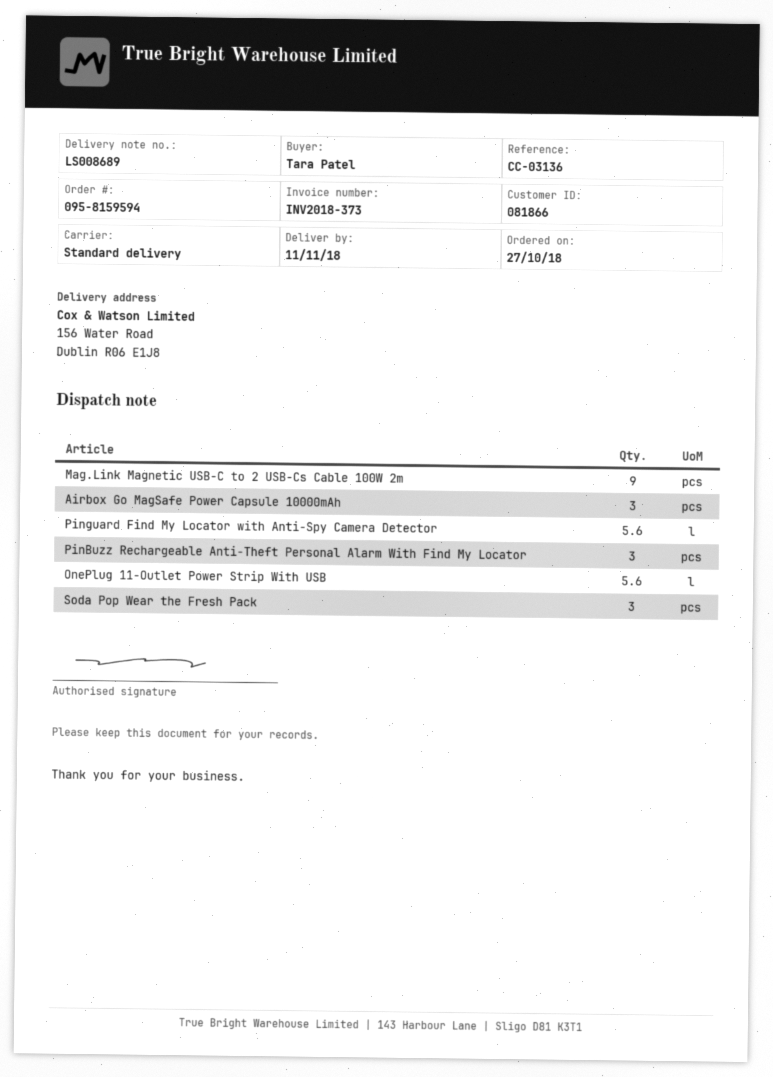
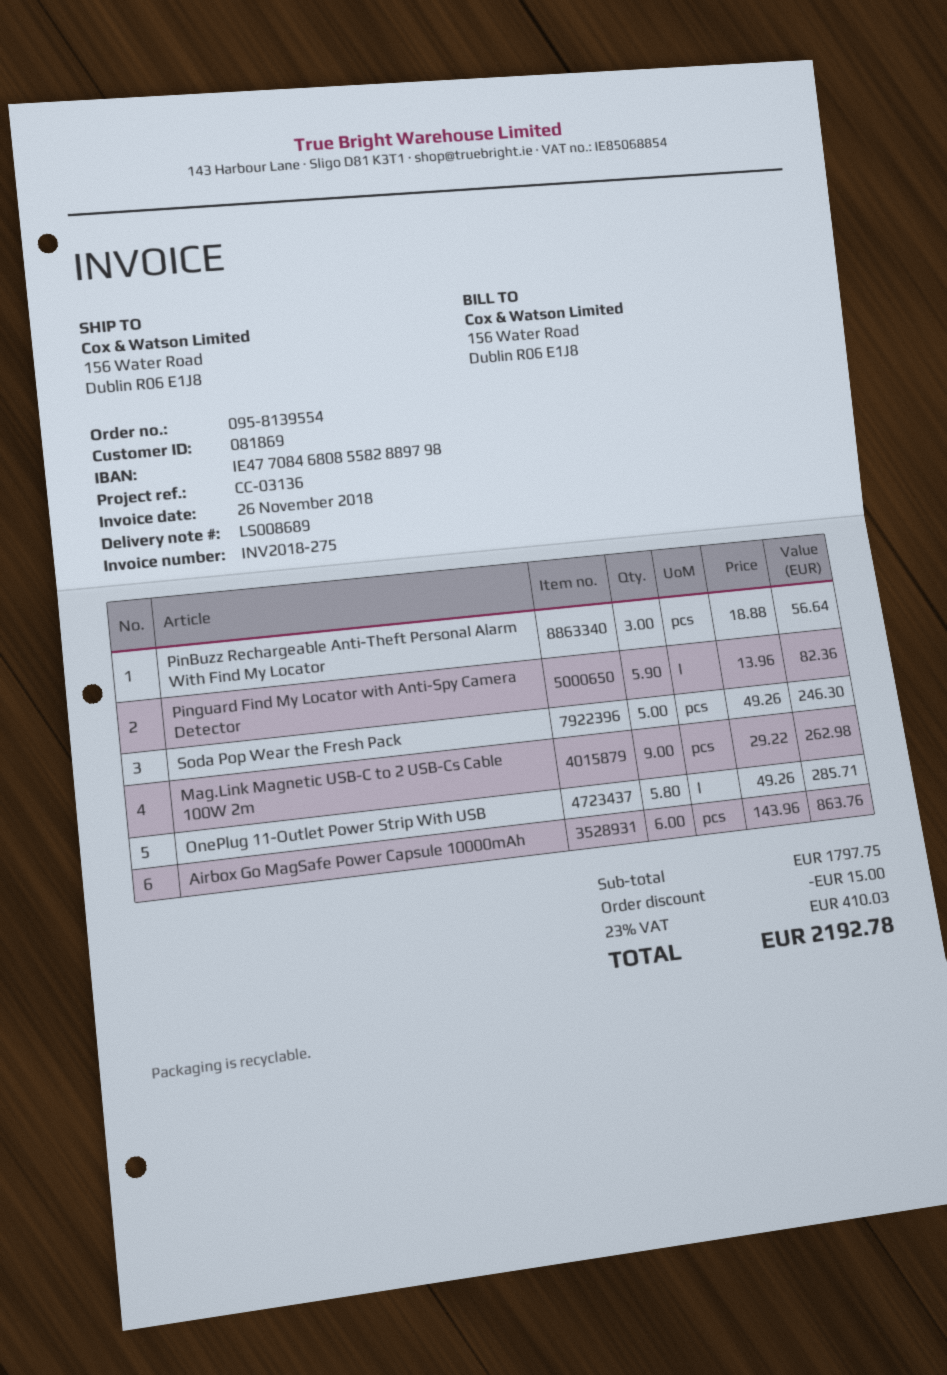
order number: 095-8159594 -> 095-8139554
invoice number: INV2018-373 -> INV2018-275
customer number: 081866 -> 081869
Airbox Go MagSafe Power Capsule 10000mAh: 3 -> 6
Pinguard Find My Locator with Anti-Spy Camera Detector: 5.6 -> 5.9
OnePlug 11-Outlet Power Strip With USB: 5.6 -> 5.8
Soda Pop Wear the Fresh Pack: 3 -> 5

